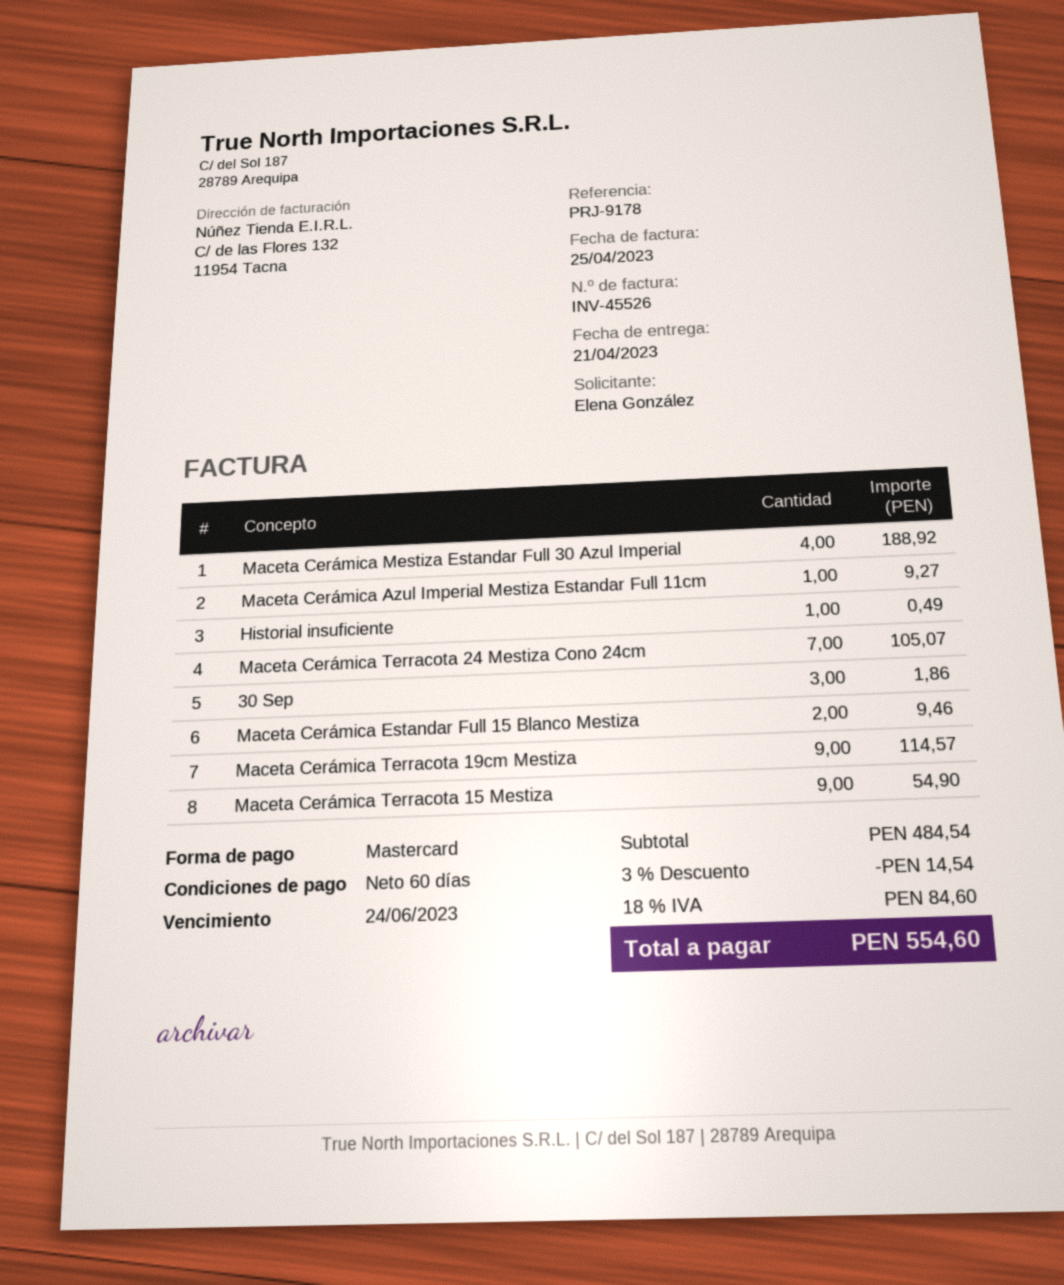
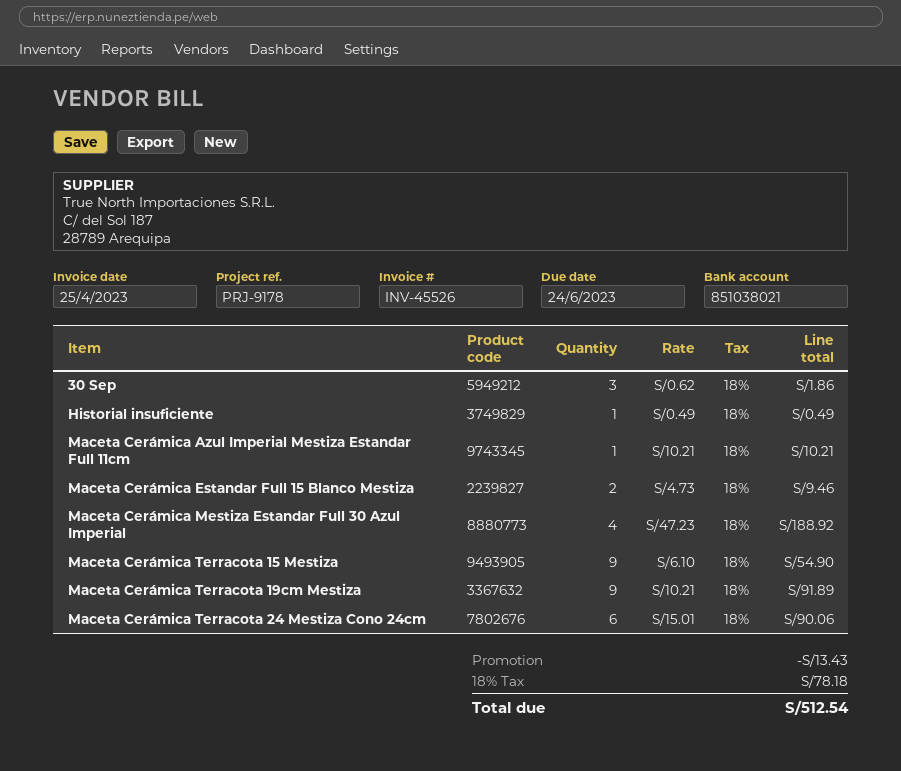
Maceta Cerámica Azul Imperial Mestiza Estandar Full 11cm: 1 for 9.27 -> 1 for 10.21
Maceta Cerámica Terracota 24 Mestiza Cono 24cm: 7 for 105.07 -> 6 for 90.06
Maceta Cerámica Terracota 19cm Mestiza: 9 for 114.57 -> 9 for 91.89
discount: 14.54 -> 13.43
tax: 18% = 84.60 -> 18% = 78.18
total: 554.60 -> 512.54

